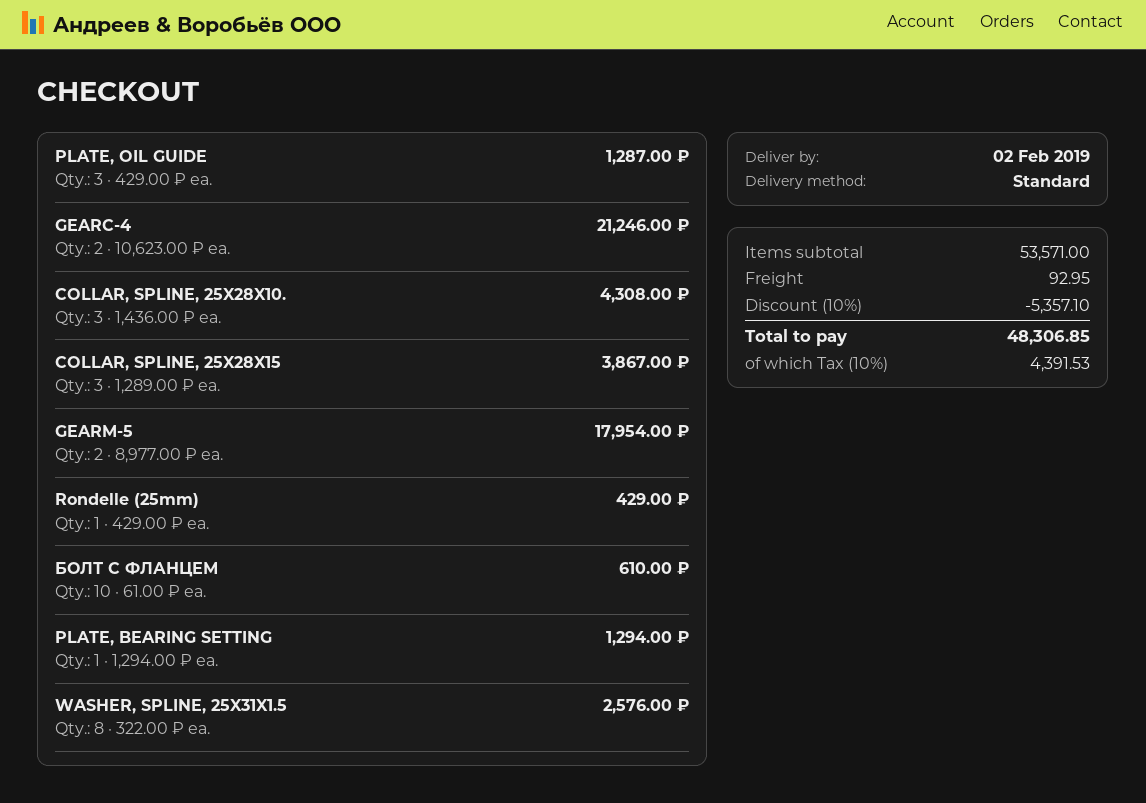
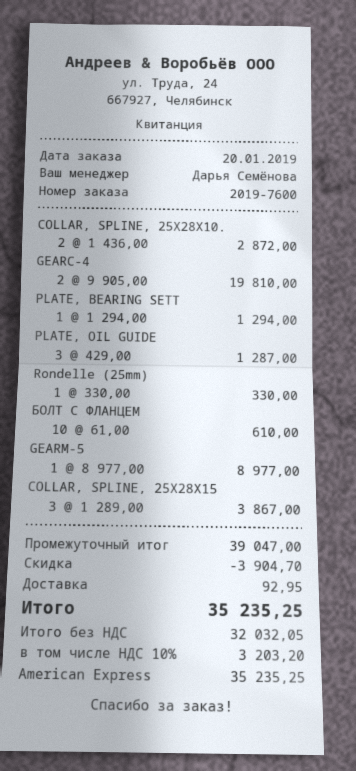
GEARC-4: 2 x 10623.00 = 21246.00 -> 2 x 9905.00 = 19810.00
COLLAR, SPLINE, 25X28X10.: 3 x 1436.00 = 4308.00 -> 2 x 1436.00 = 2872.00
GEARM-5: 2 x 8977.00 = 17954.00 -> 1 x 8977.00 = 8977.00
Rondelle (25mm): 1 x 429.00 = 429.00 -> 1 x 330.00 = 330.00
WASHER, SPLINE, 25X31X1.5: 8 x 322.00 = 2576.00 -> none
subtotal: 53571.00 -> 39047.00
discount: 5357.10 -> 3904.70
tax: 10% = 4391.53 -> 10% = 3203.20
total: 48306.85 -> 35235.25

